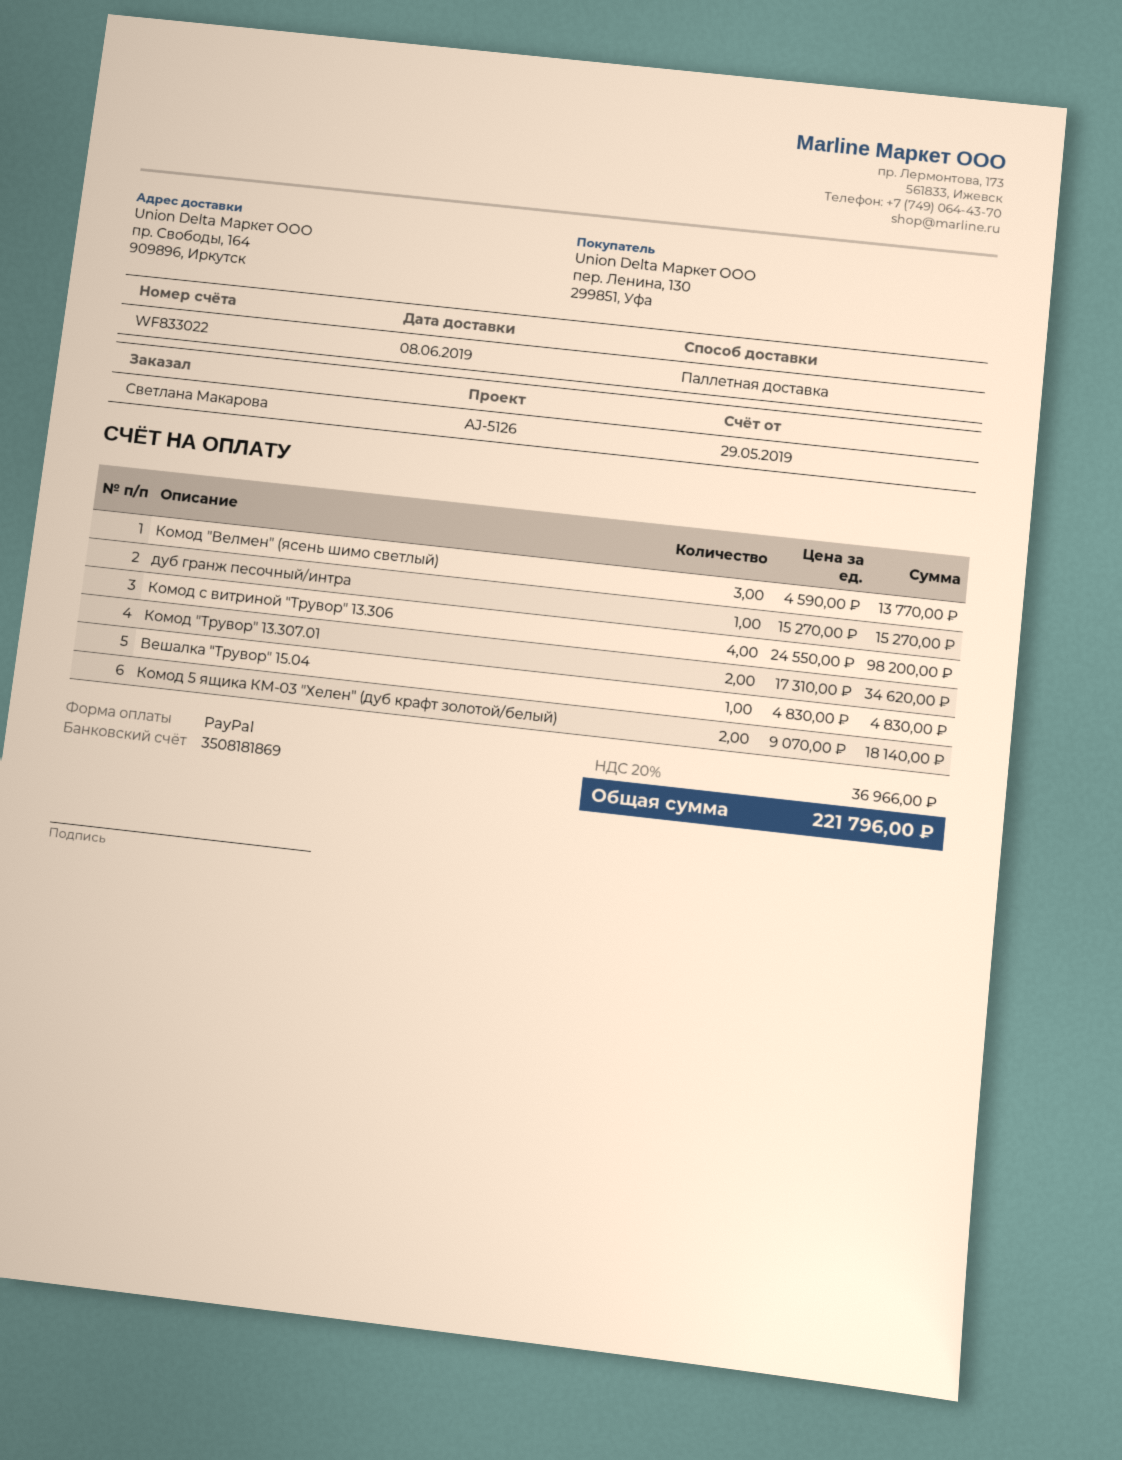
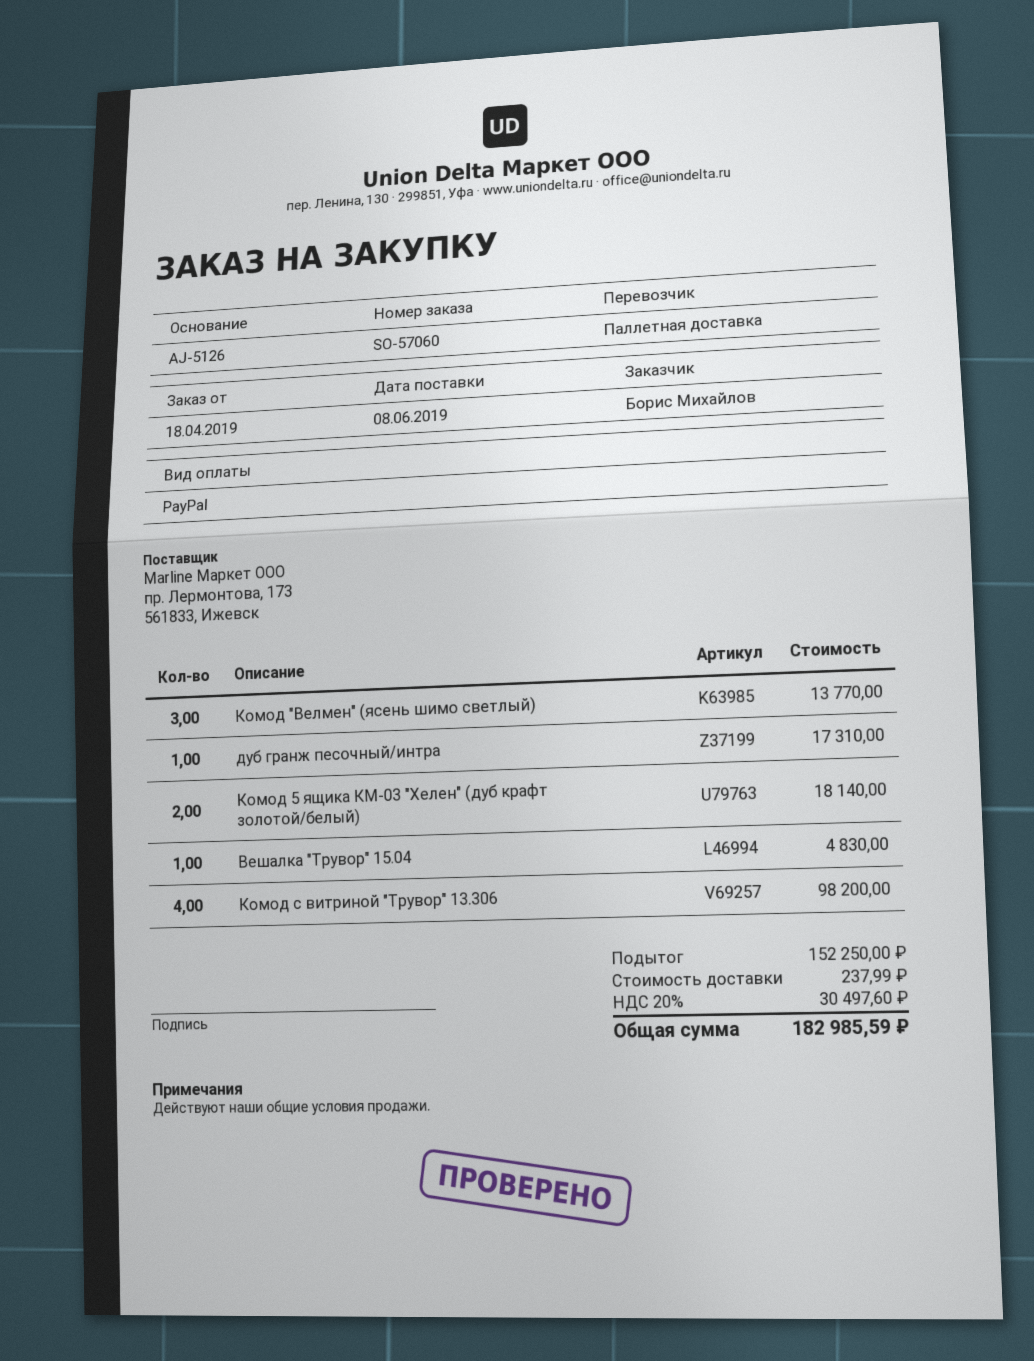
ordered by: Светлана Макарова -> Борис Михайлов
дуб гранж песочный/интра: 1 for 15270.00 -> 1 for 17310.00
Комод "Трувор" 13.307.01: 2 for 34620.00 -> none
shipping: none -> 237.99
tax: 20% = 36966.00 -> 20% = 30497.60
total: 221796.00 -> 182985.59

